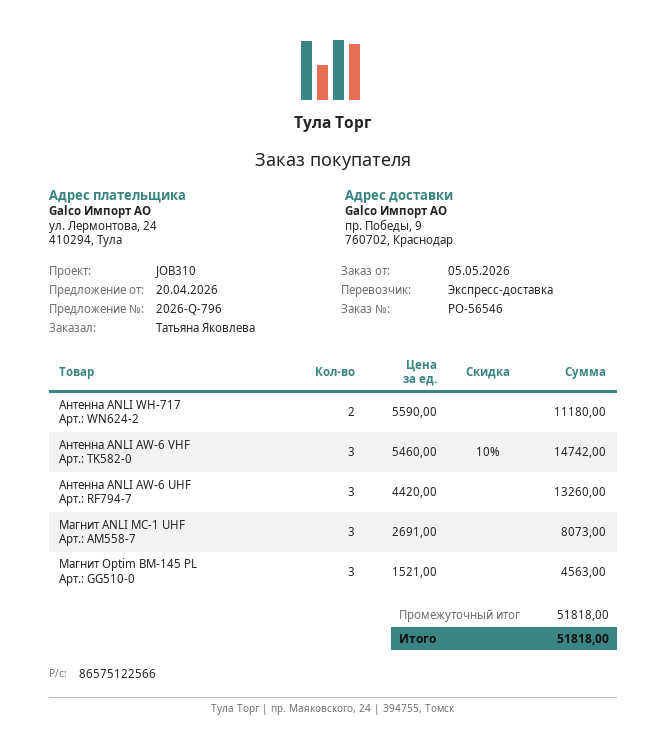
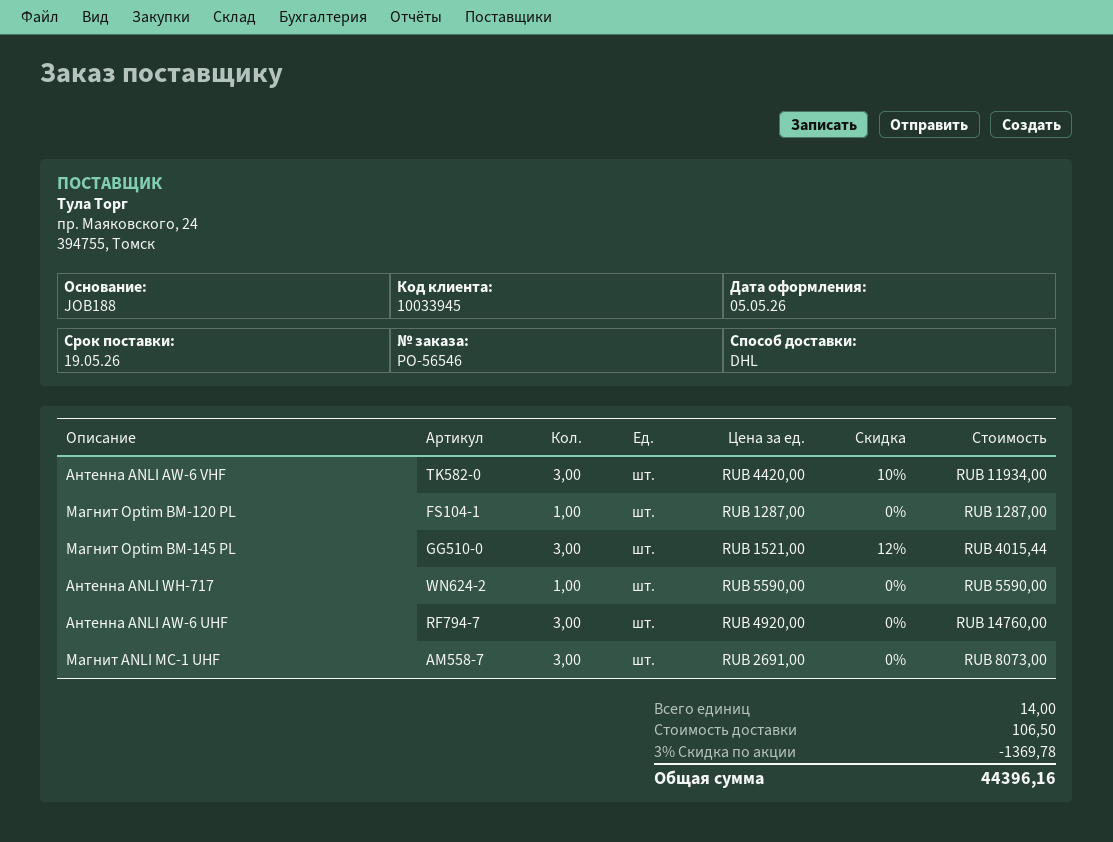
reference: JOB310 -> JOB188
shipping method: express -> DHL
Антенна ANLI WH-717: 2 x 5590.00 = 11180.00 -> 1 x 5590.00 = 5590.00
Антенна ANLI AW-6 VHF: 3 x 5460.00 - 10% = 14742.00 -> 3 x 4420.00 - 10% = 11934.00
Антенна ANLI AW-6 UHF: 3 x 4420.00 = 13260.00 -> 3 x 4920.00 = 14760.00
Магнит Optim BM-145 PL: 3 x 1521.00 = 4563.00 -> 3 x 1521.00 - 12% = 4015.44
Магнит Optim BM-120 PL: none -> 1 x 1287.00 = 1287.00
discount: none -> 3% = 1369.78
shipping: none -> 106.50
total: 51818.00 -> 44396.16

